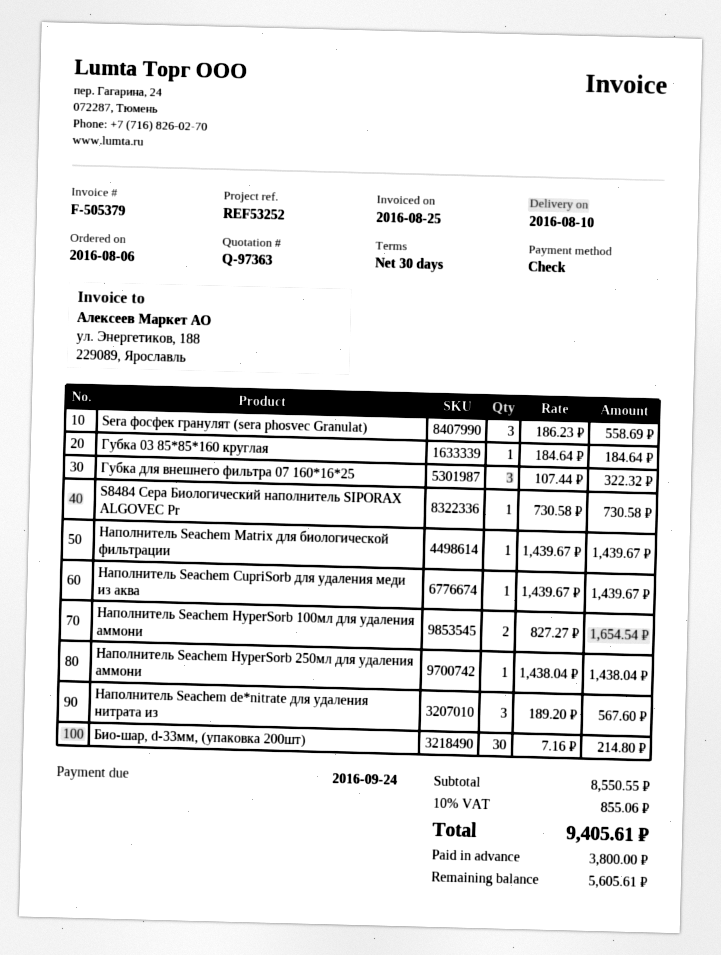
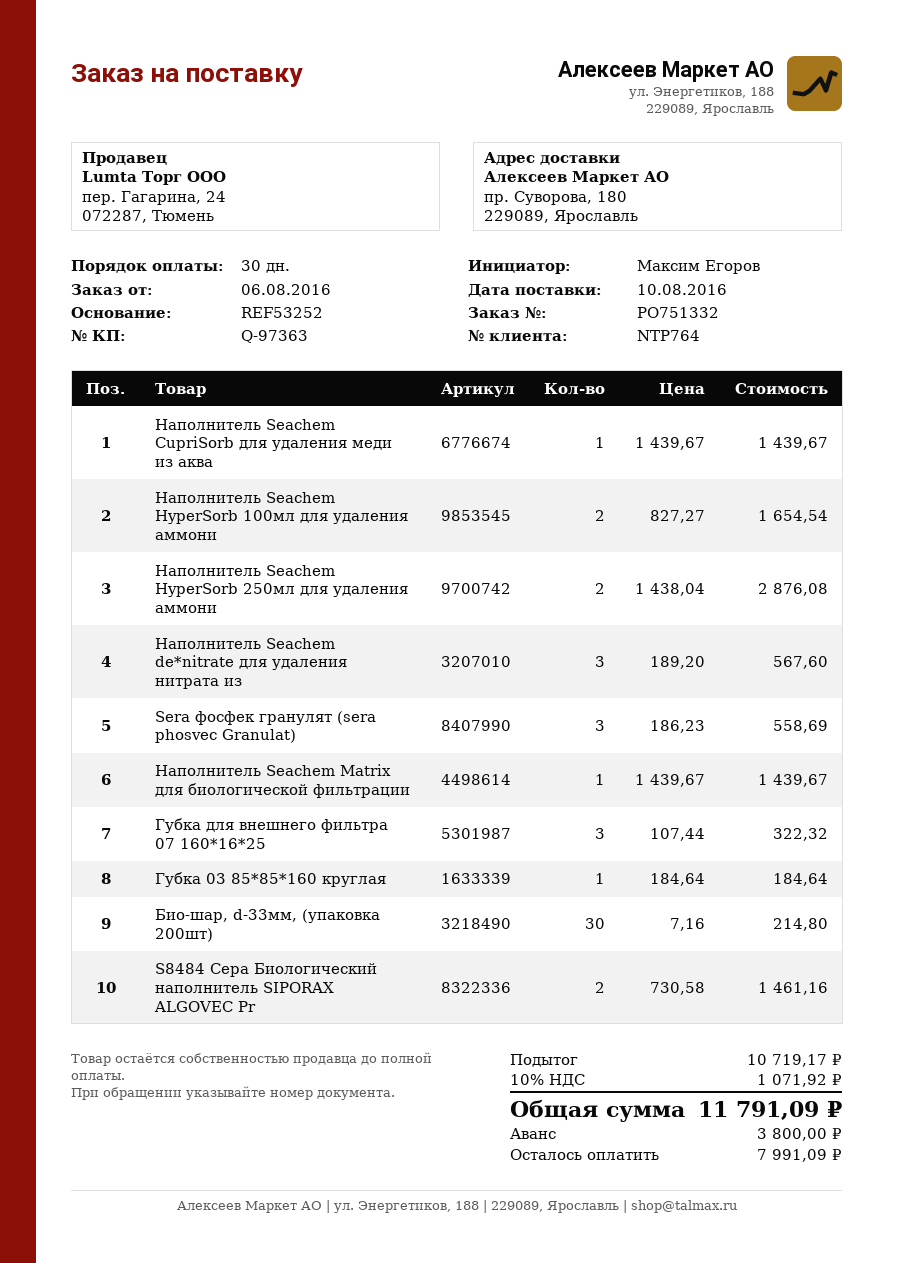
S8484 Сера Биологический наполнитель SIPORAX ALGOVEC Pr: 1 x 730.58 = 730.58 -> 2 x 730.58 = 1461.16
Наполнитель Seachem HyperSorb 250мл для удаления аммони: 1 x 1438.04 = 1438.04 -> 2 x 1438.04 = 2876.08
subtotal: 8550.55 -> 10719.17
tax: 10% = 855.06 -> 10% = 1071.92
total: 9405.61 -> 11791.09
balance: 5605.61 -> 7991.09

